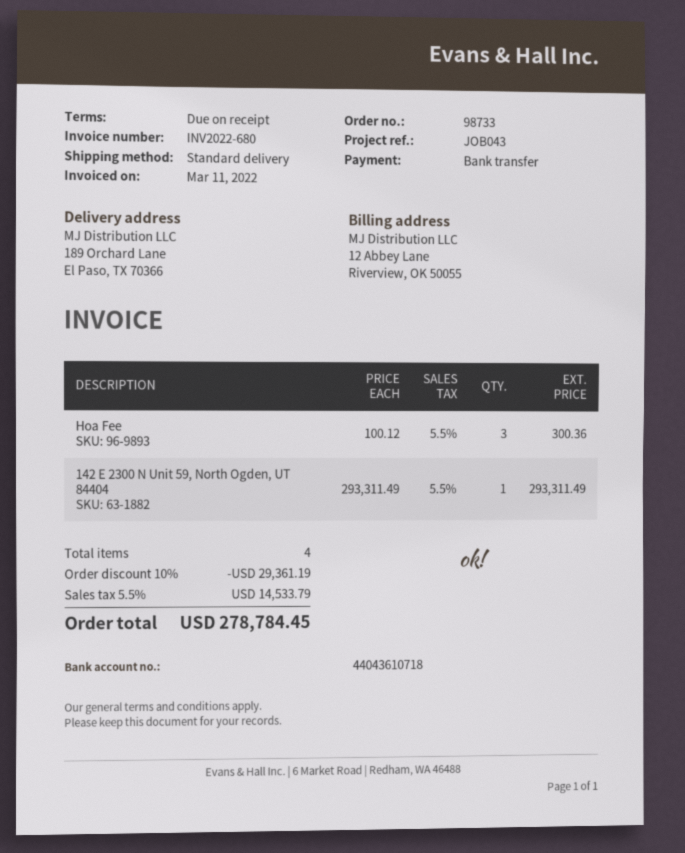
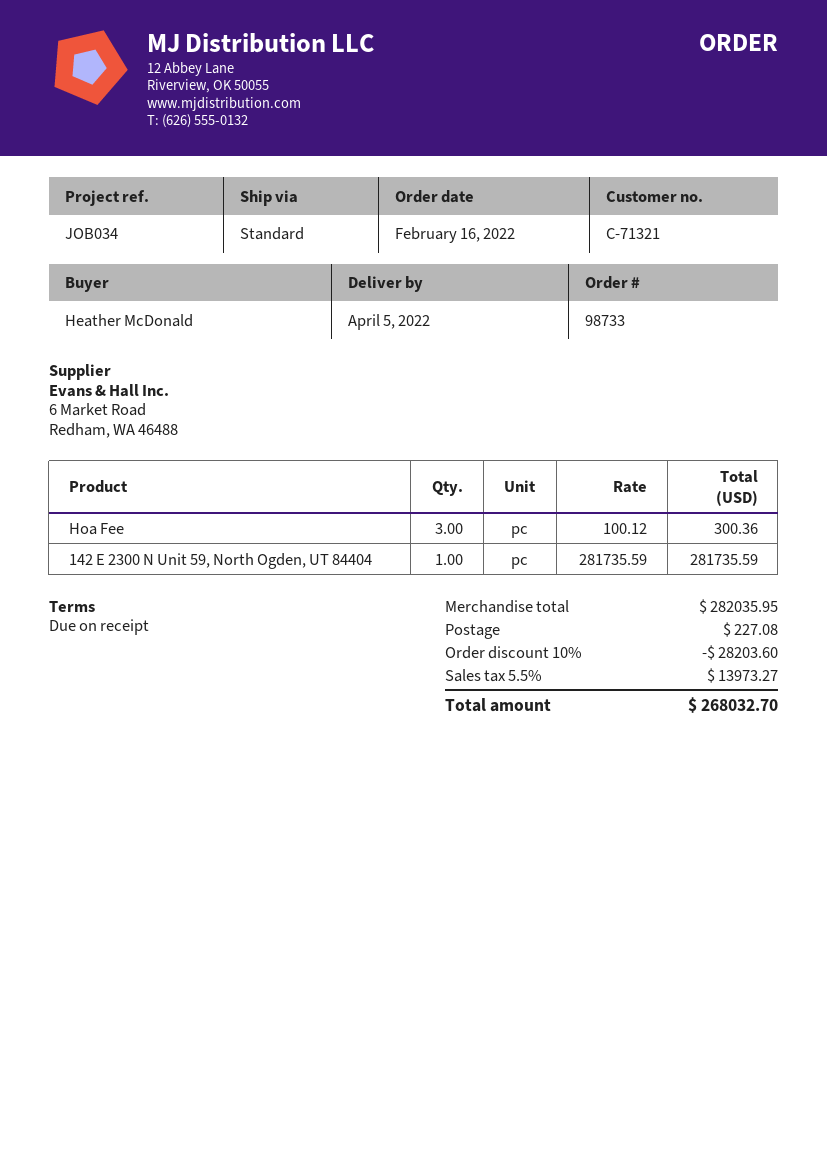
reference: JOB043 -> JOB034
142 E 2300 N Unit 59, North Ogden, UT 84404: 1 x 293311.49 = 293311.49 -> 1 x 281735.59 = 281735.59
discount: 10% = 29361.19 -> 10% = 28203.60
shipping: none -> 227.08
tax: 5.5% = 14533.79 -> 5.5% = 13973.27
total: 278784.45 -> 268032.70

